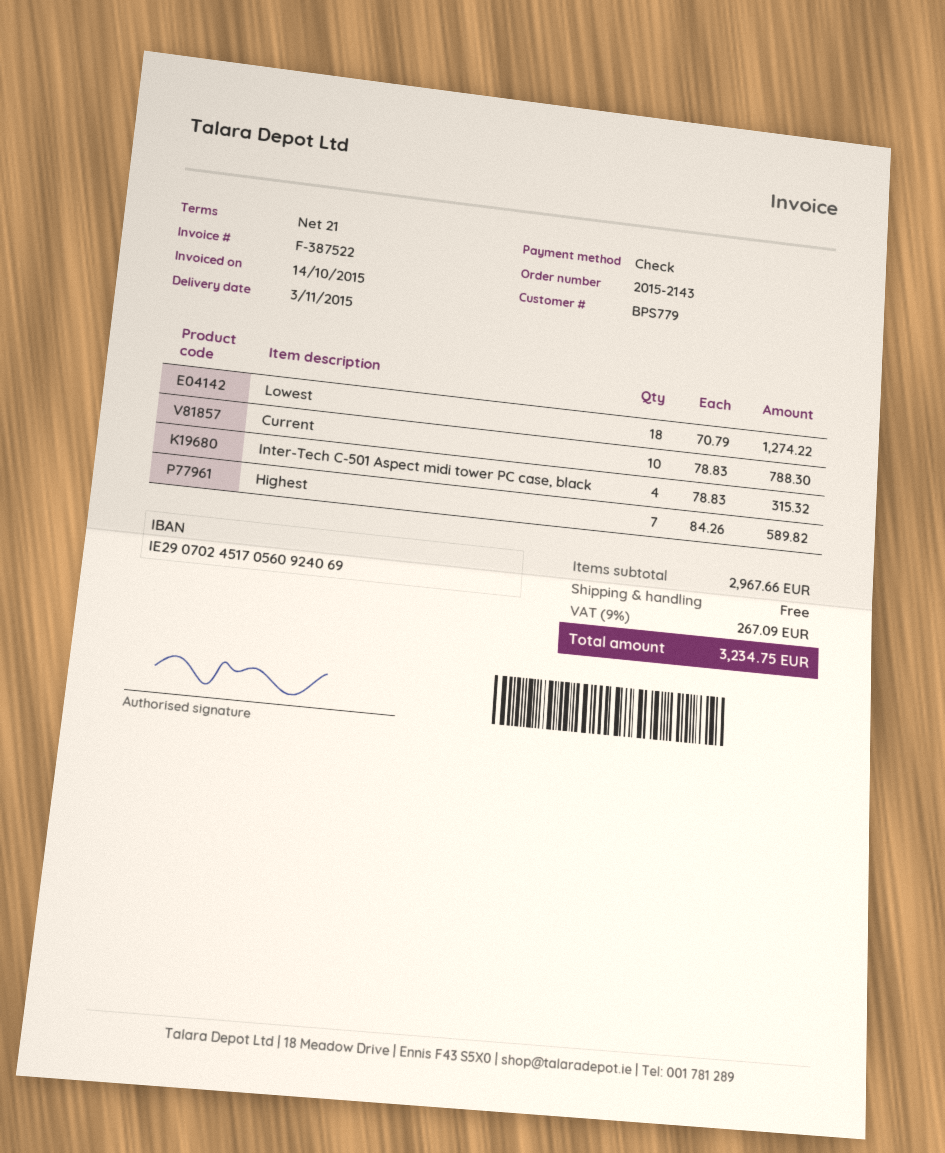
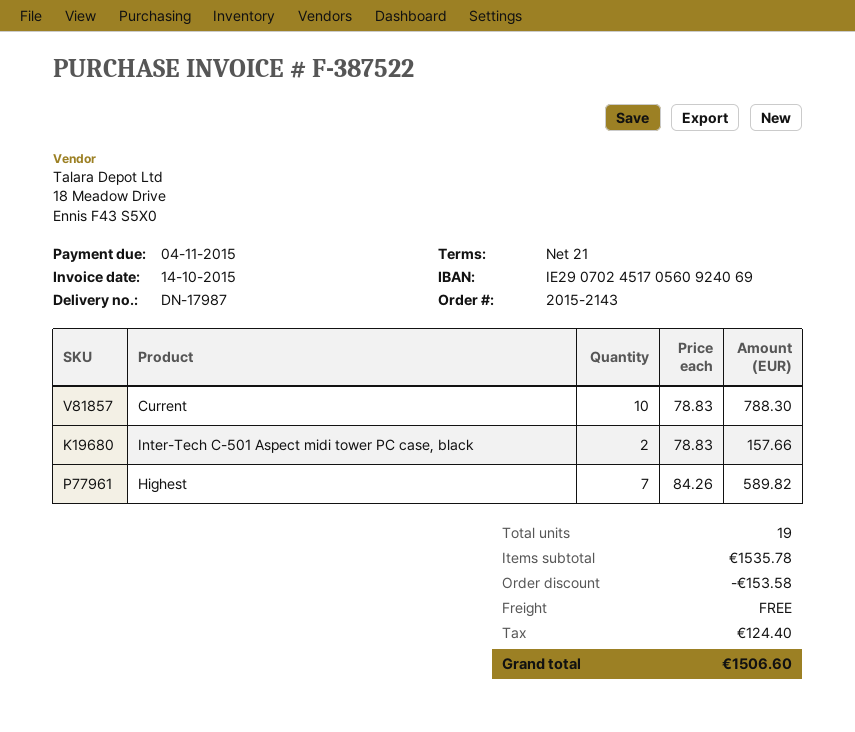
Lowest: 18 x 70.79 = 1274.22 -> none
Inter-Tech C-501 Aspect midi tower PC case, black: 4 x 78.83 = 315.32 -> 2 x 78.83 = 157.66
subtotal: 2967.66 -> 1535.78
discount: none -> 153.58
tax: 267.09 -> 124.40
total: 3234.75 -> 1506.60

